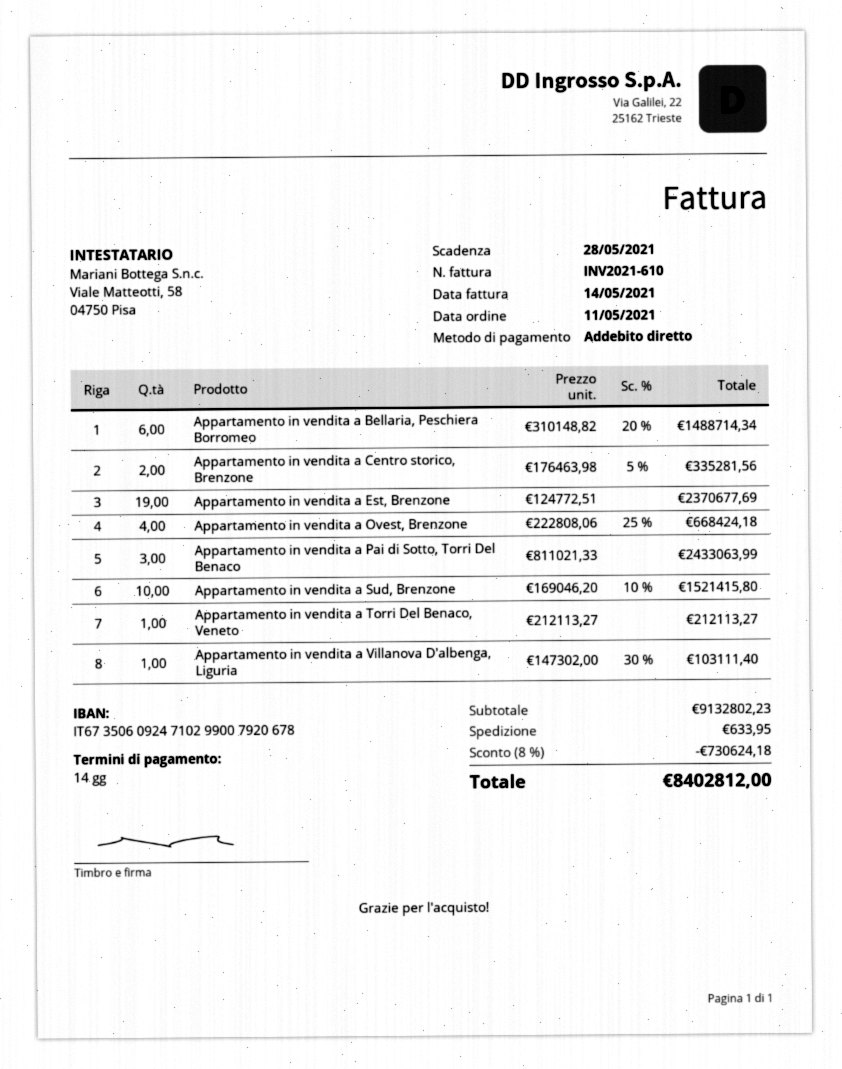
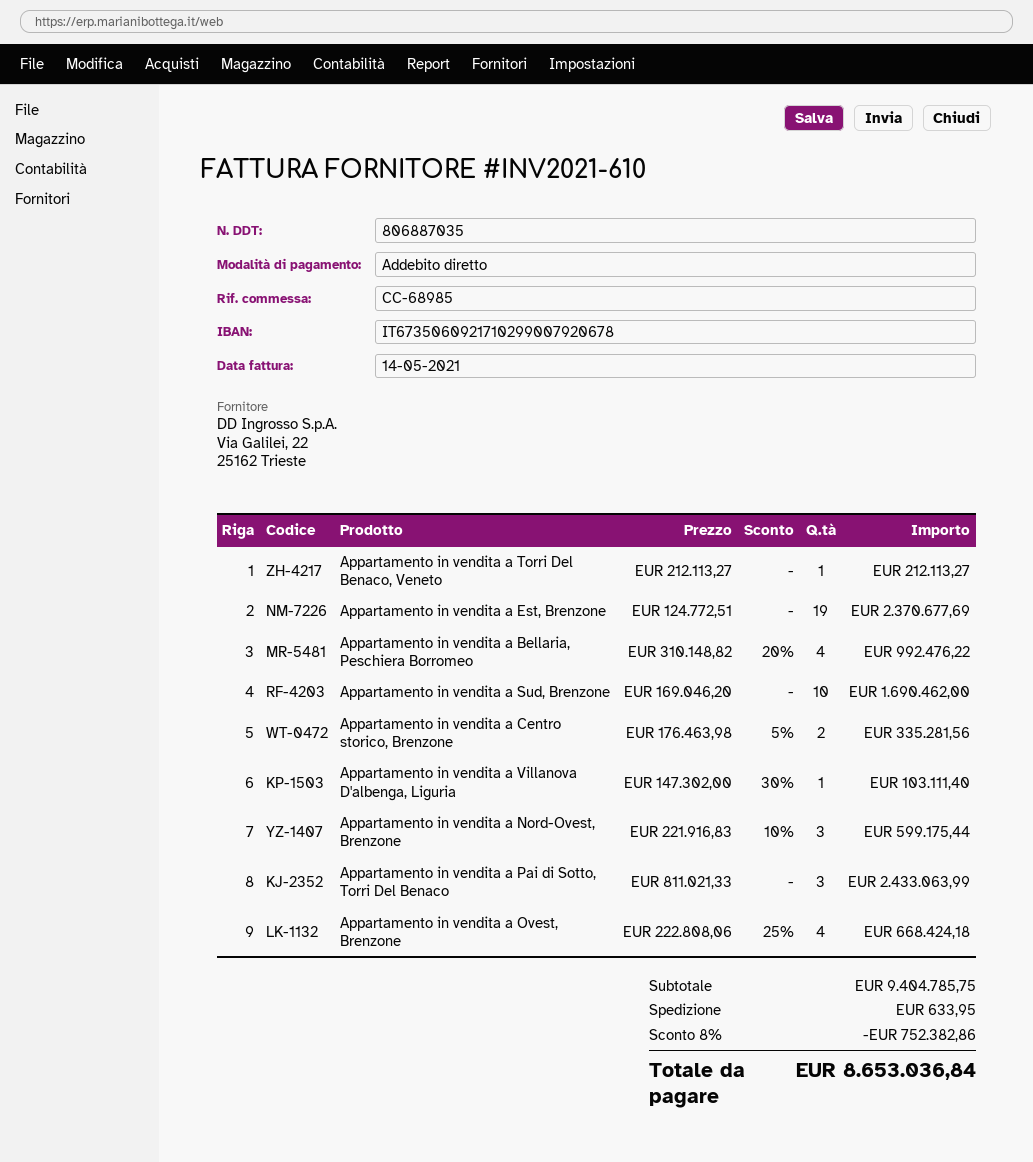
bank account: IT6735060924710299007920678 -> IT6735060921710299007920678
Appartamento in vendita a Bellaria, Peschiera Borromeo: 6 x 310148.82 - 20% = 1488714.34 -> 4 x 310148.82 - 20% = 992476.22
Appartamento in vendita a Sud, Brenzone: 10 x 169046.20 - 10% = 1521415.80 -> 10 x 169046.20 = 1690462.00
Appartamento in vendita a Nord-Ovest, Brenzone: none -> 3 x 221916.83 - 10% = 599175.44
subtotal: 9132802.23 -> 9404785.75
discount: 8% = 730624.18 -> 8% = 752382.86
total: 8402812.00 -> 8653036.84

